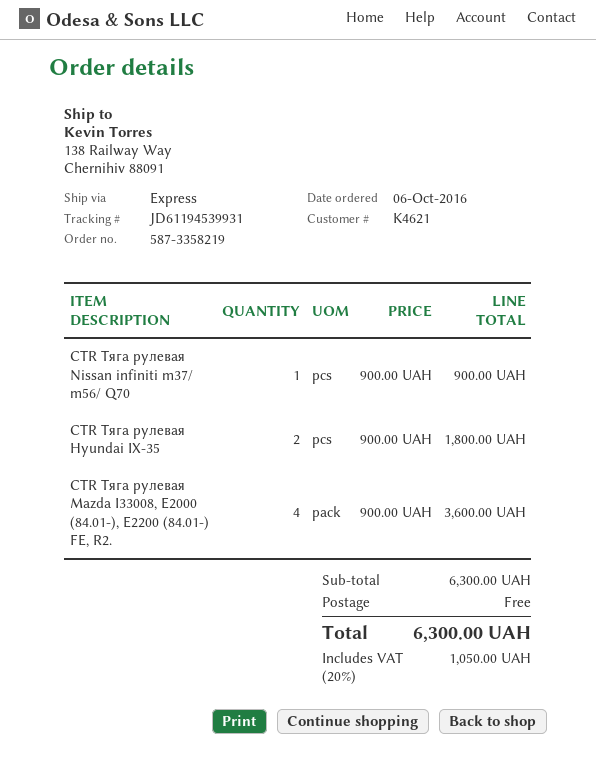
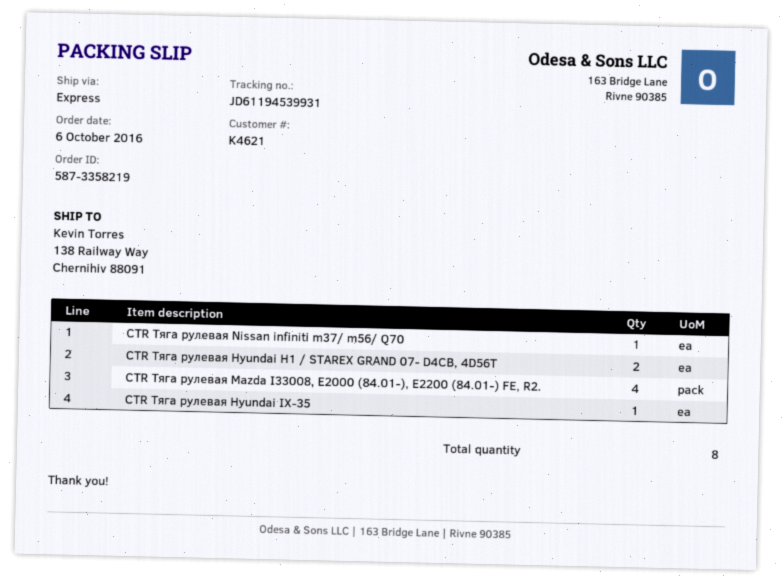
CTR Тяга рулевая Hyundai IX-35: 2 -> 1
CTR Тяга рулевая Hyundai H1 / STAREX GRAND 07- D4CB, 4D56T: none -> 2

